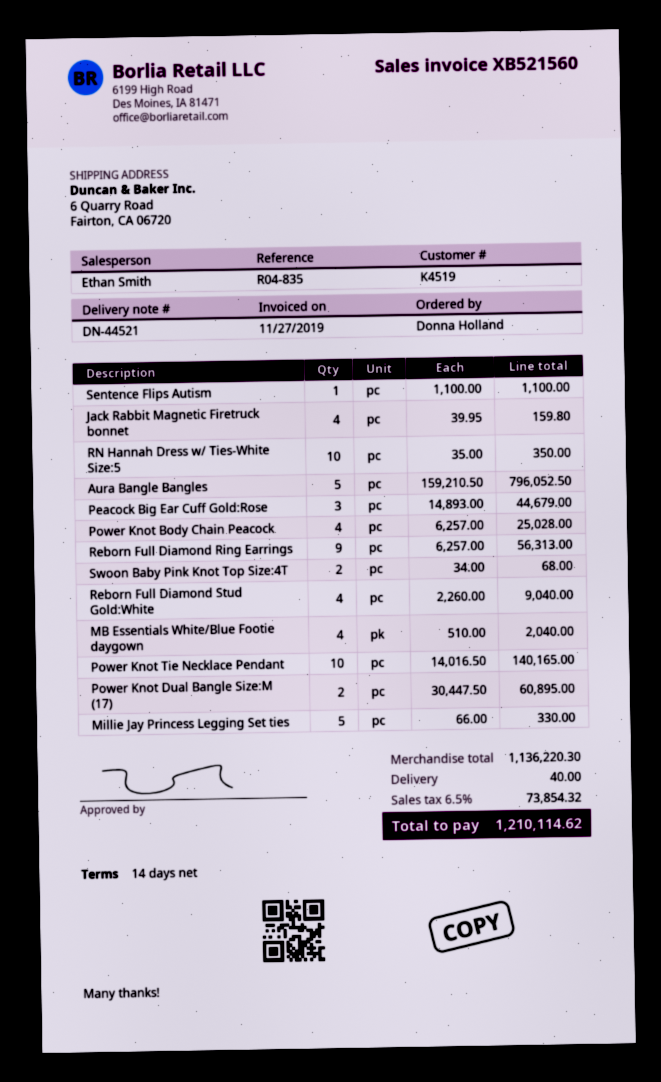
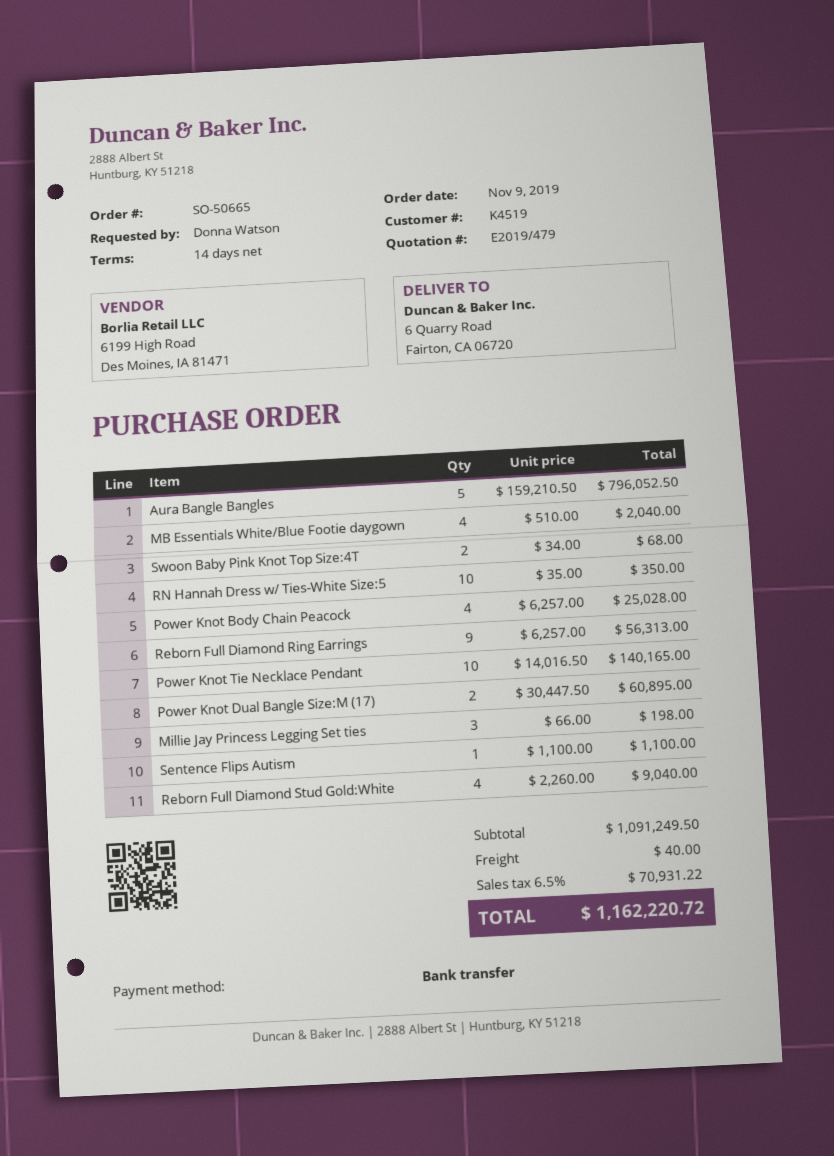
ordered by: Donna Holland -> Donna Watson
Jack Rabbit Magnetic Firetruck bonnet: 4 x 39.95 = 159.80 -> none
Peacock Big Ear Cuff Gold:Rose: 3 x 14893.00 = 44679.00 -> none
Millie Jay Princess Legging Set ties: 5 x 66.00 = 330.00 -> 3 x 66.00 = 198.00
subtotal: 1136220.30 -> 1091249.50
tax: 6.5% = 73854.32 -> 6.5% = 70931.22
total: 1210114.62 -> 1162220.72

